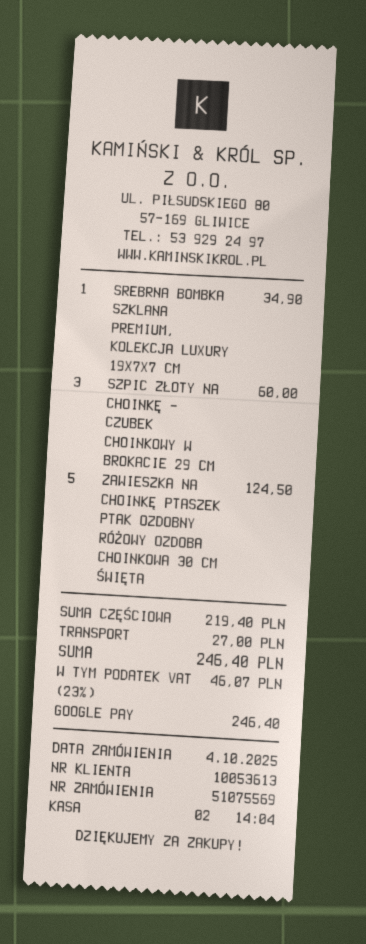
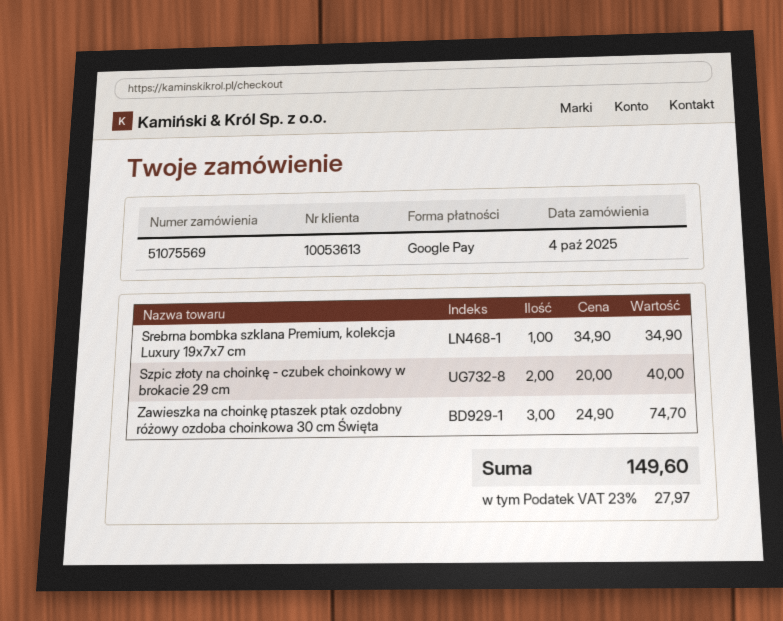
SZPIC ZŁOTY NA CHOINKĘ - CZUBEK CHOINKOWY W BROKACIE 29 CM: 3 for 60.00 -> 2 for 40.00
ZAWIESZKA NA CHOINKĘ PTASZEK PTAK OZDOBNY RÓŻOWY OZDOBA CHOINKOWA 30 CM ŚWIĘTA: 5 for 124.50 -> 3 for 74.70
shipping: 27.00 -> none
tax: 23% = 46.07 -> 23% = 27.97
total: 246.40 -> 149.60

